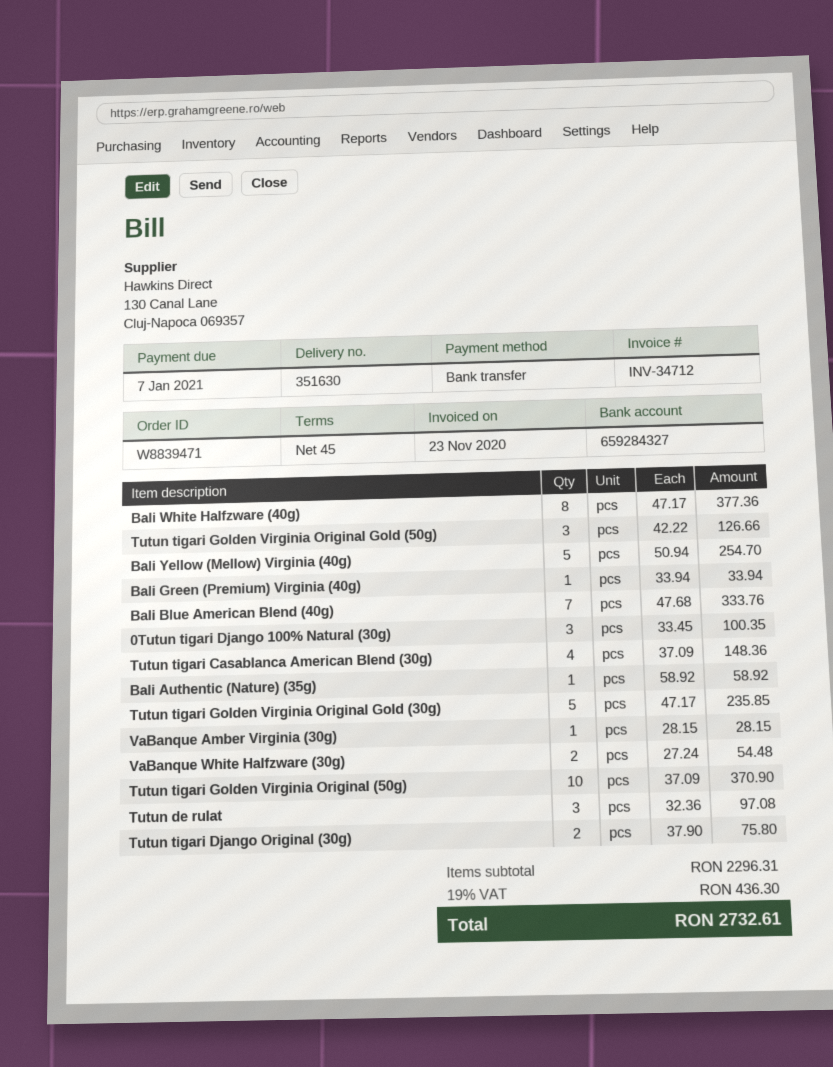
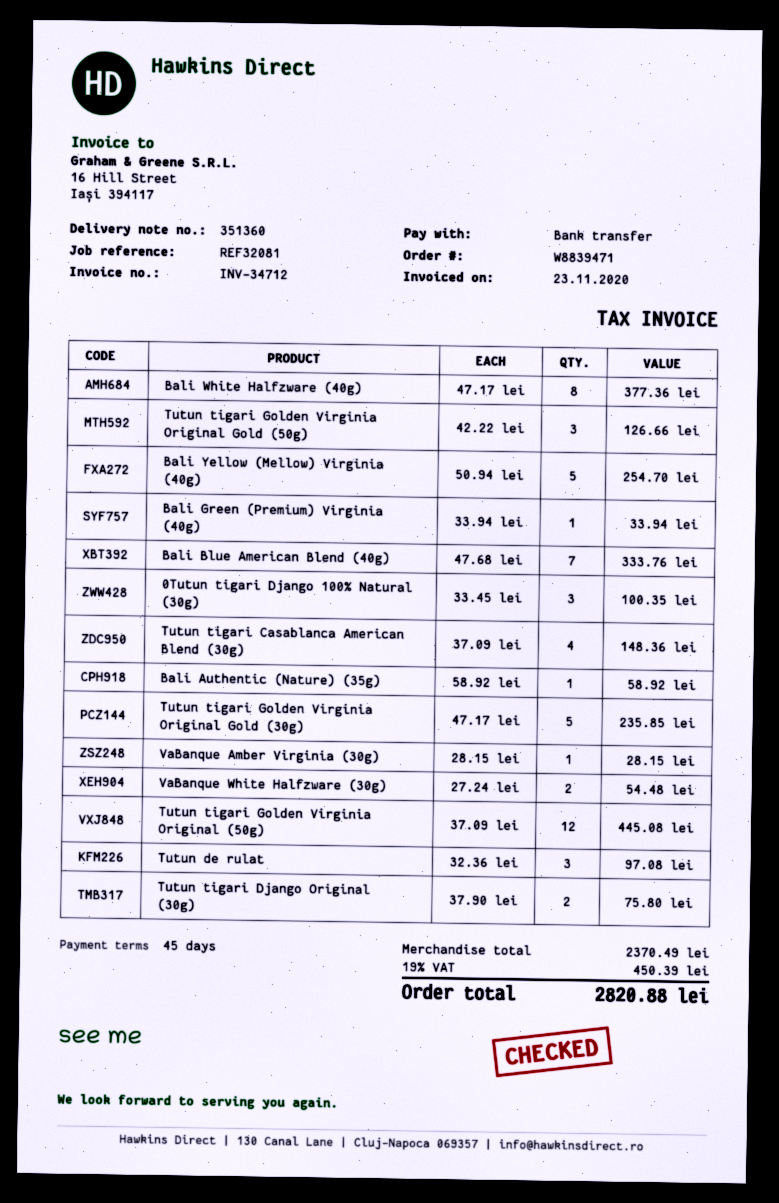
delivery note number: 351630 -> 351360
Tutun tigari Golden Virginia Original (50g): 10 x 37.09 = 370.90 -> 12 x 37.09 = 445.08
subtotal: 2296.31 -> 2370.49
tax: 19% = 436.30 -> 19% = 450.39
total: 2732.61 -> 2820.88

